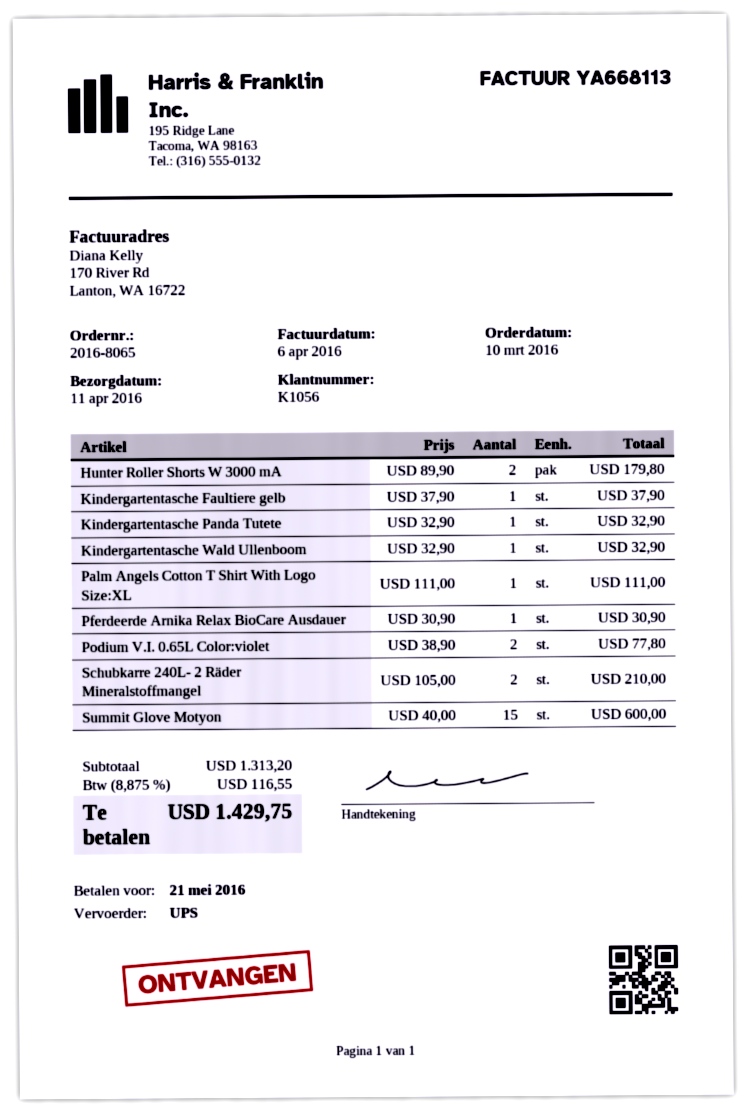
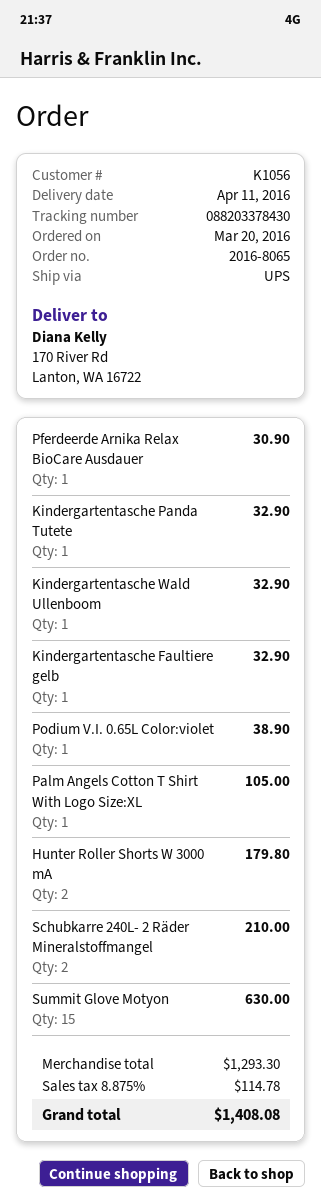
order date: 2016-03-10 -> 2016-03-20
Kindergartentasche Faultiere gelb: 1 for 37.90 -> 1 for 32.90
Palm Angels Cotton T Shirt With Logo Size:XL: 1 for 111.00 -> 1 for 105.00
Podium V.I. 0.65L Color:violet: 2 for 77.80 -> 1 for 38.90
Summit Glove Motyon: 15 for 600.00 -> 15 for 630.00
subtotal: 1313.20 -> 1293.30
tax: 8.875% = 116.55 -> 8.875% = 114.78
total: 1429.75 -> 1408.08

